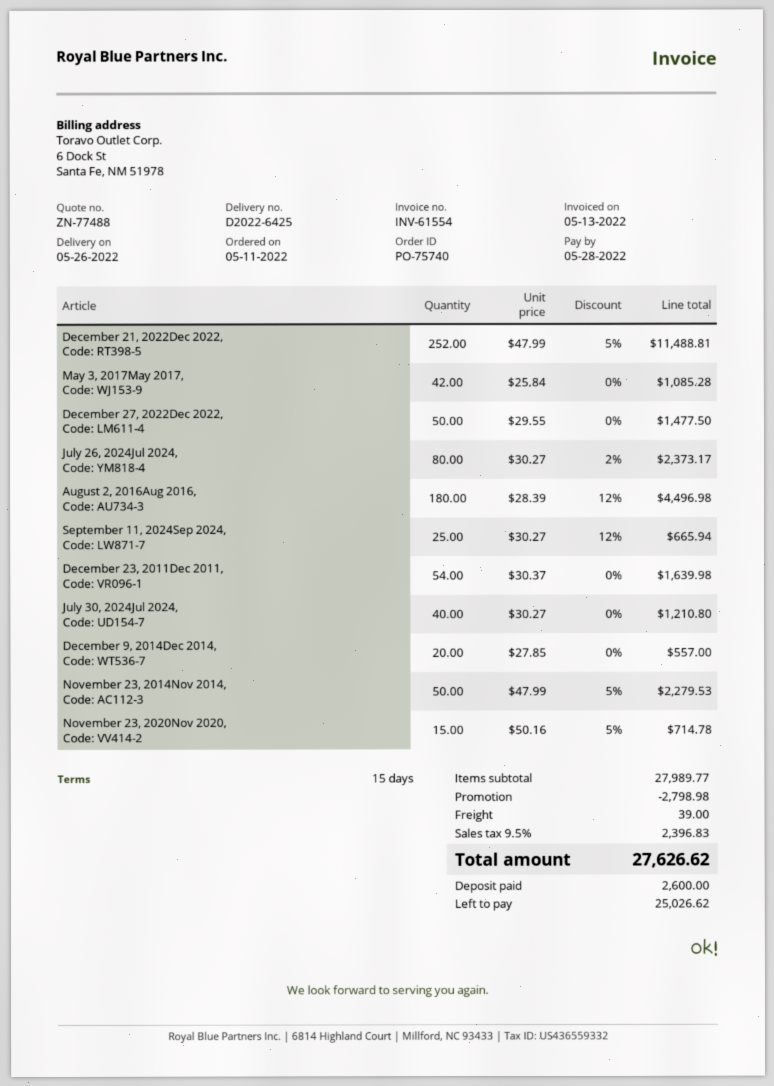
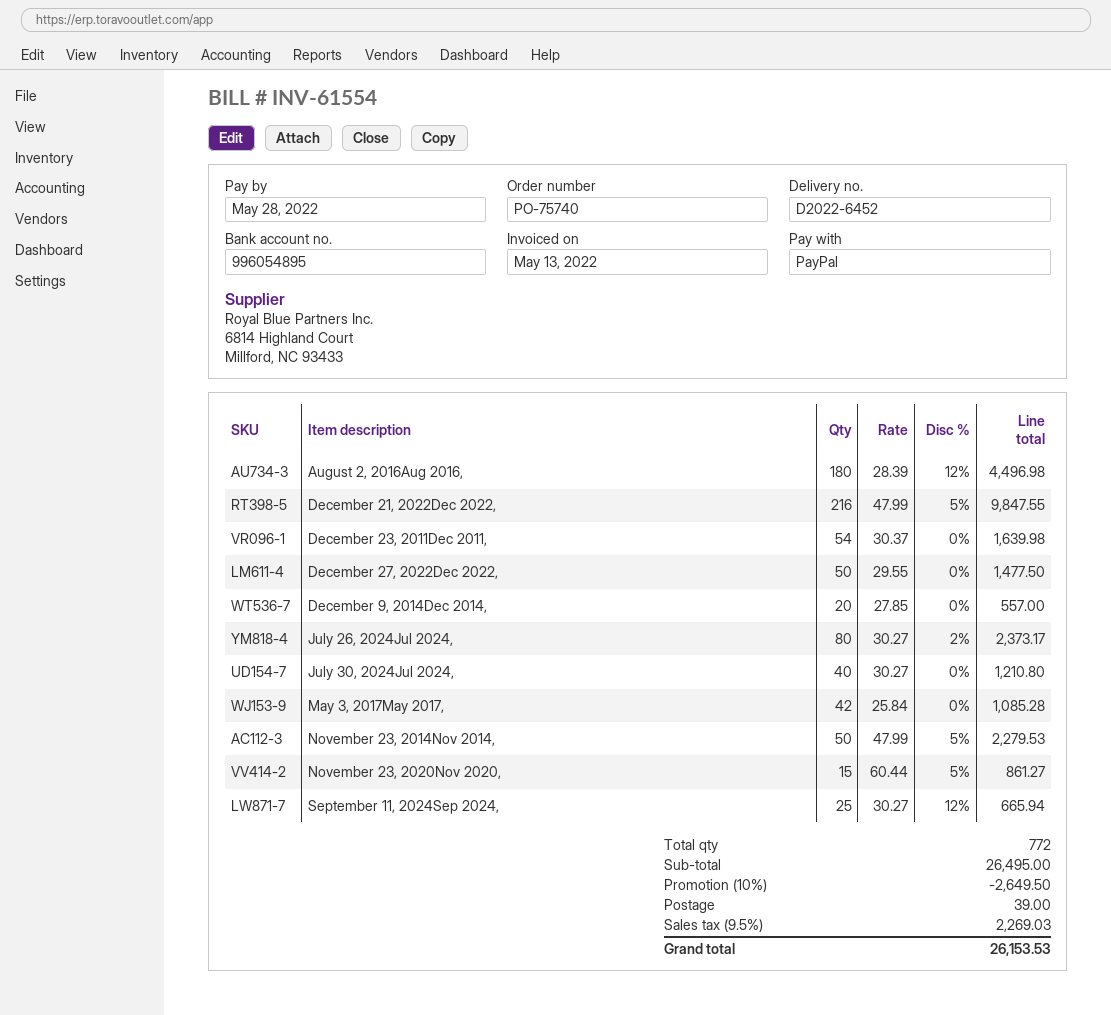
delivery note number: D2022-6425 -> D2022-6452
December 21, 2022Dec 2022,: 252 x 47.99 - 5% = 11488.81 -> 216 x 47.99 - 5% = 9847.55
November 23, 2020Nov 2020,: 15 x 50.16 - 5% = 714.78 -> 15 x 60.44 - 5% = 861.27
subtotal: 27989.77 -> 26495.00
discount: 2798.98 -> 2649.50
tax: 9.5% = 2396.83 -> 9.5% = 2269.03
total: 27626.62 -> 26153.53

